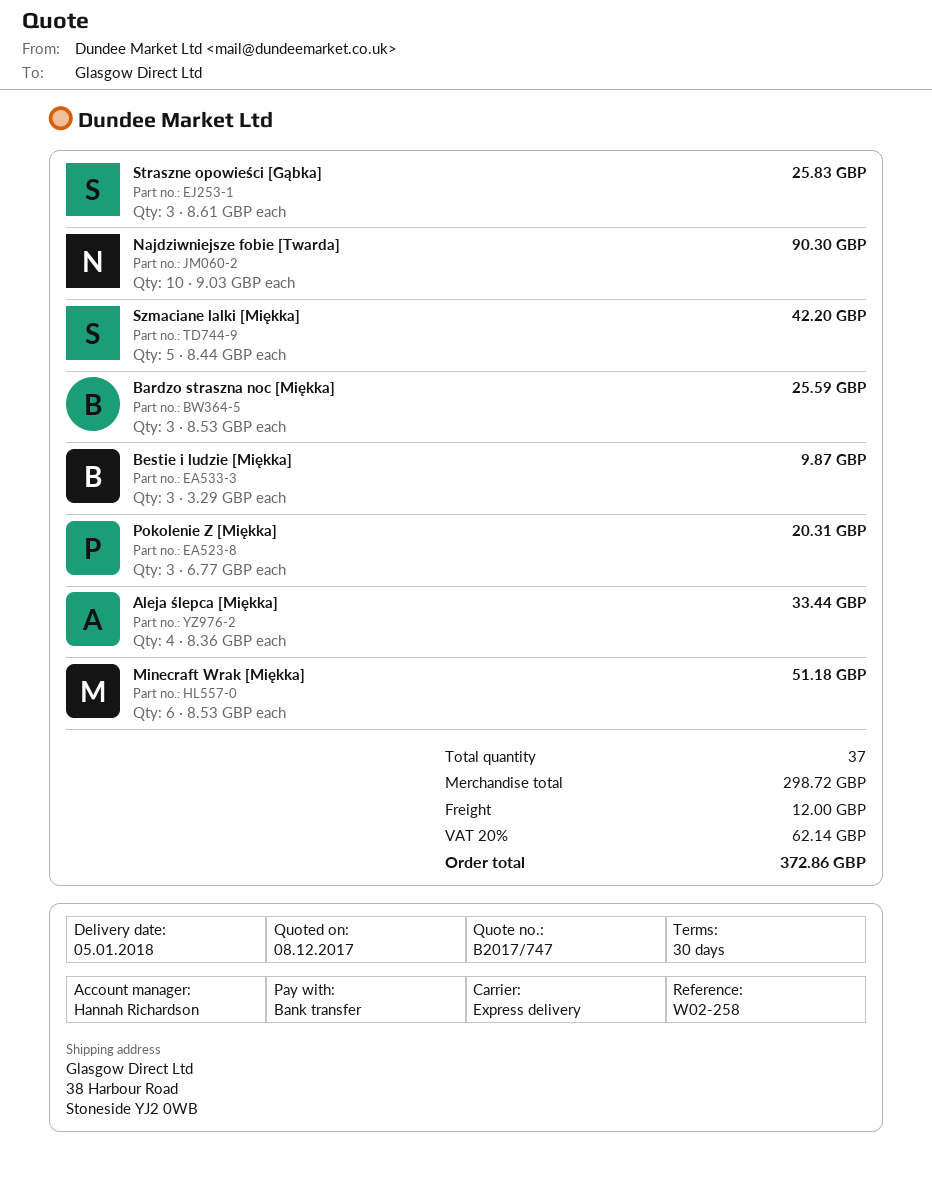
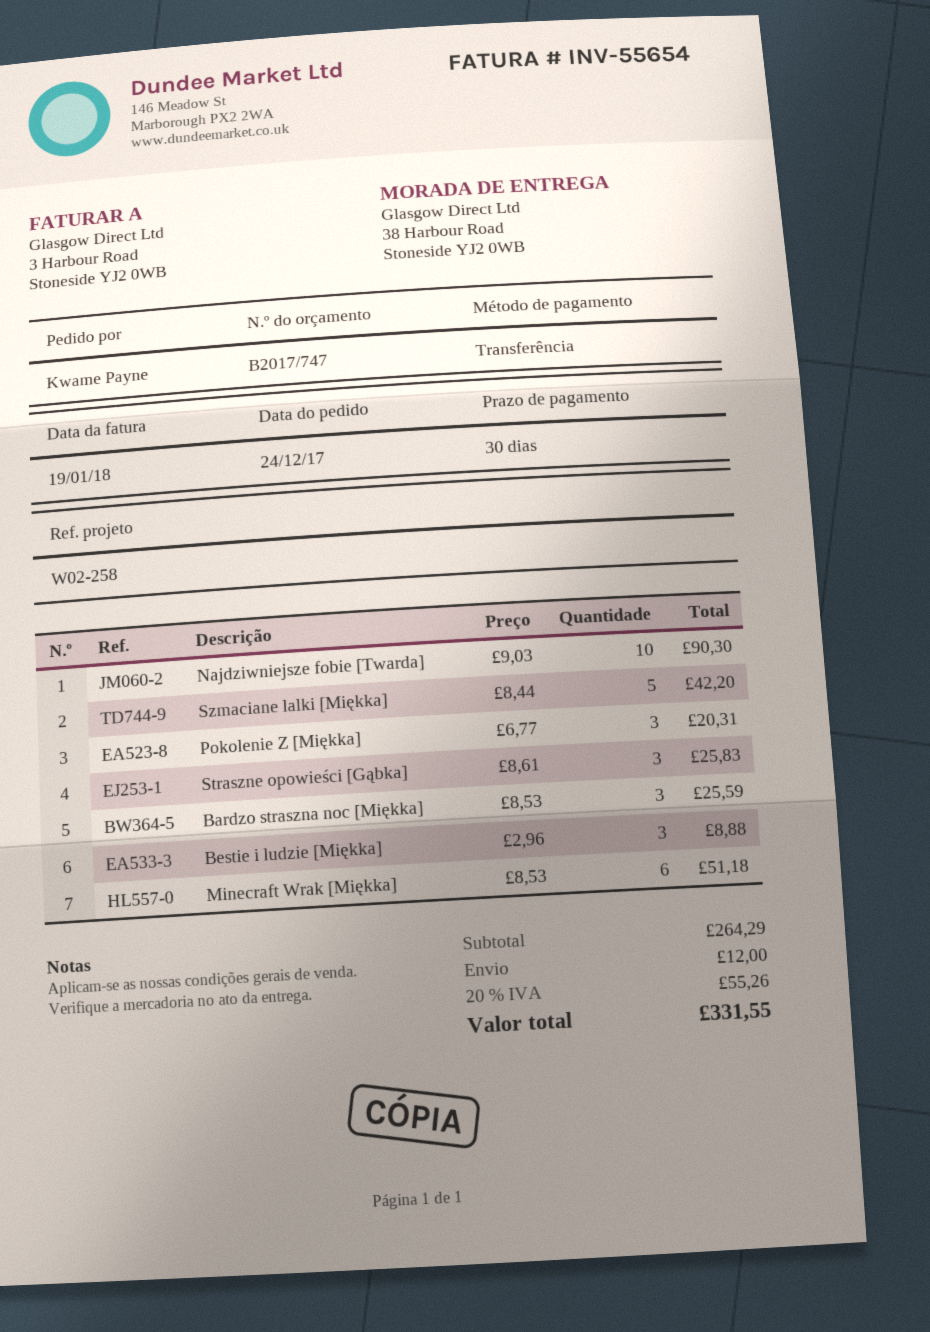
Bestie i ludzie [Miękka]: 3 x 3.29 = 9.87 -> 3 x 2.96 = 8.88
Aleja ślepca [Miękka]: 4 x 8.36 = 33.44 -> none
subtotal: 298.72 -> 264.29
tax: 20% = 62.14 -> 20% = 55.26
total: 372.86 -> 331.55

